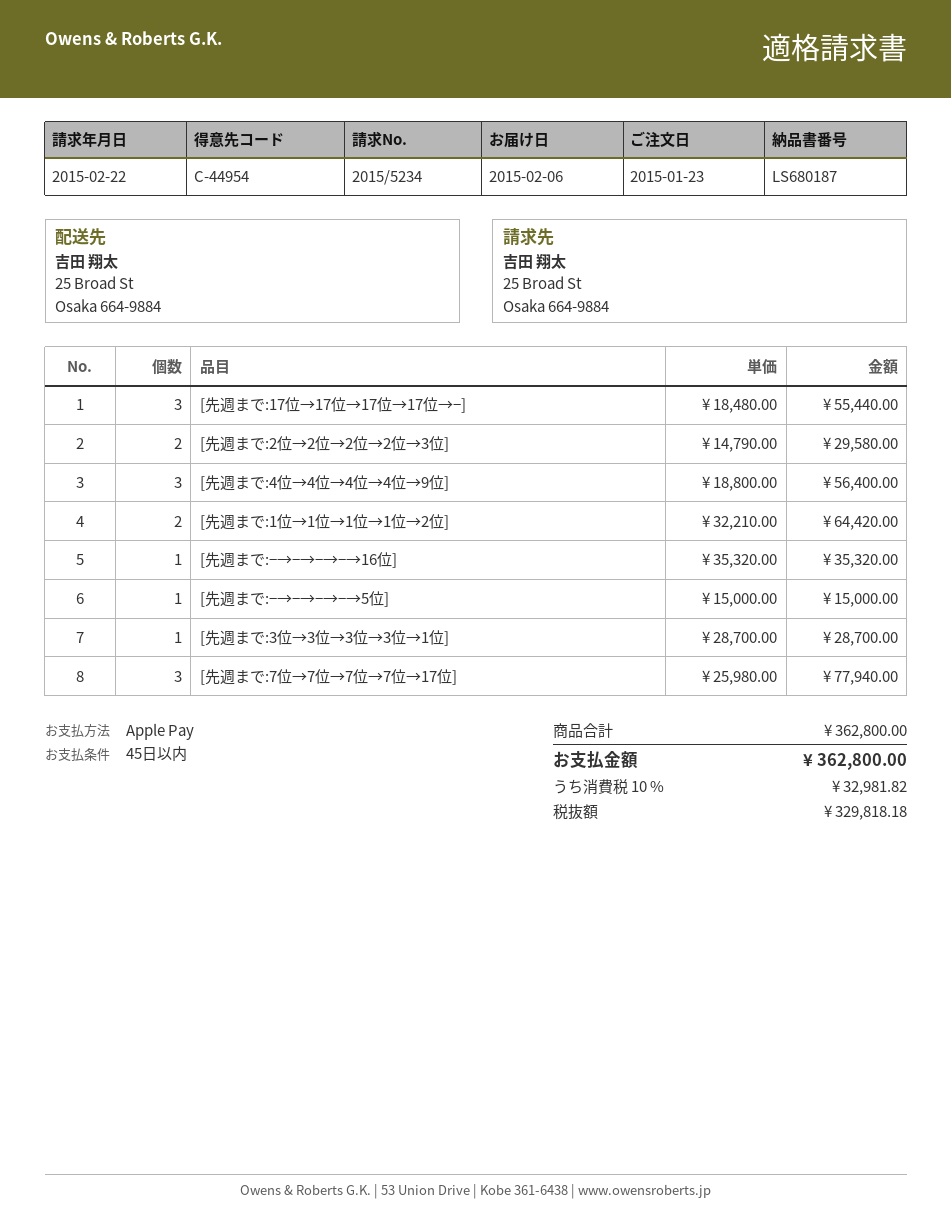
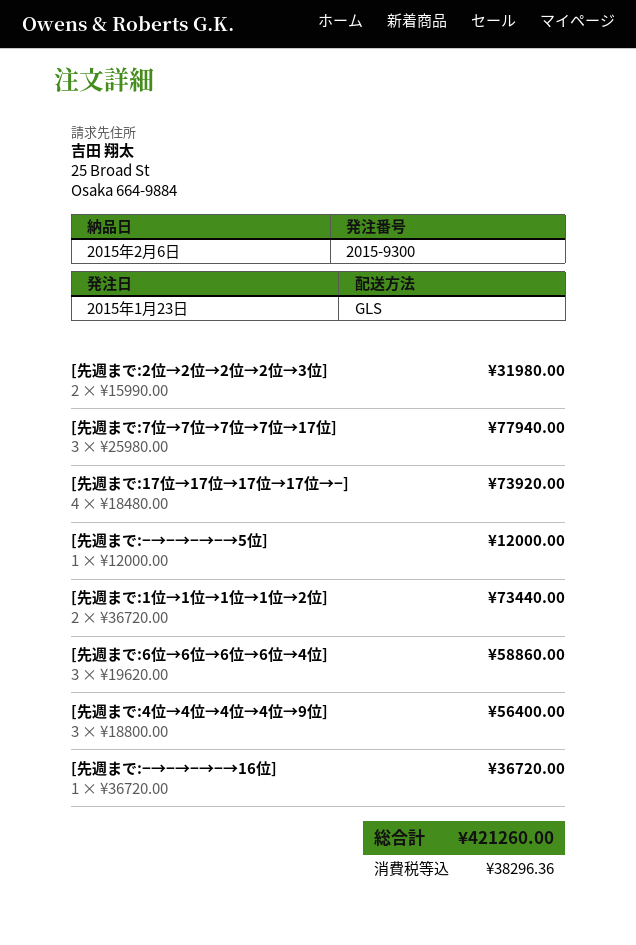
[先週まで:17位→17位→17位→17位→−]: 3 x 18480.00 = 55440.00 -> 4 x 18480.00 = 73920.00
[先週まで:2位→2位→2位→2位→3位]: 2 x 14790.00 = 29580.00 -> 2 x 15990.00 = 31980.00
[先週まで:1位→1位→1位→1位→2位]: 2 x 32210.00 = 64420.00 -> 2 x 36720.00 = 73440.00
[先週まで:−→−→−→−→16位]: 1 x 35320.00 = 35320.00 -> 1 x 36720.00 = 36720.00
[先週まで:−→−→−→−→5位]: 1 x 15000.00 = 15000.00 -> 1 x 12000.00 = 12000.00
[先週まで:3位→3位→3位→3位→1位]: 1 x 28700.00 = 28700.00 -> none
[先週まで:6位→6位→6位→6位→4位]: none -> 3 x 19620.00 = 58860.00
tax: 32981.82 -> 38296.36
total: 362800.00 -> 421260.00

